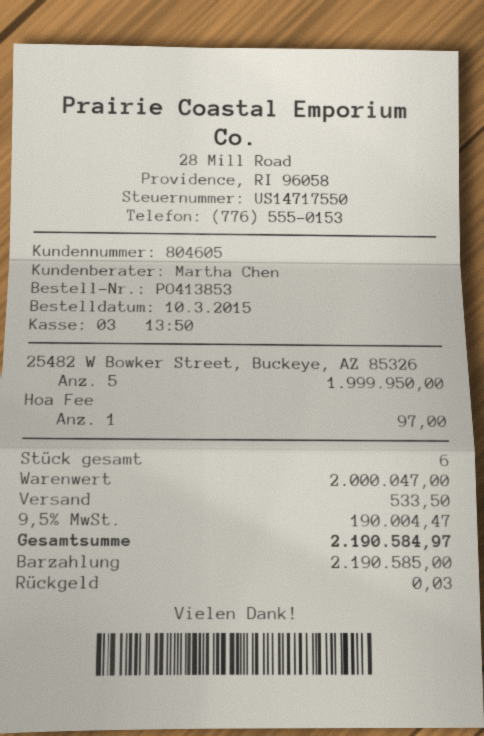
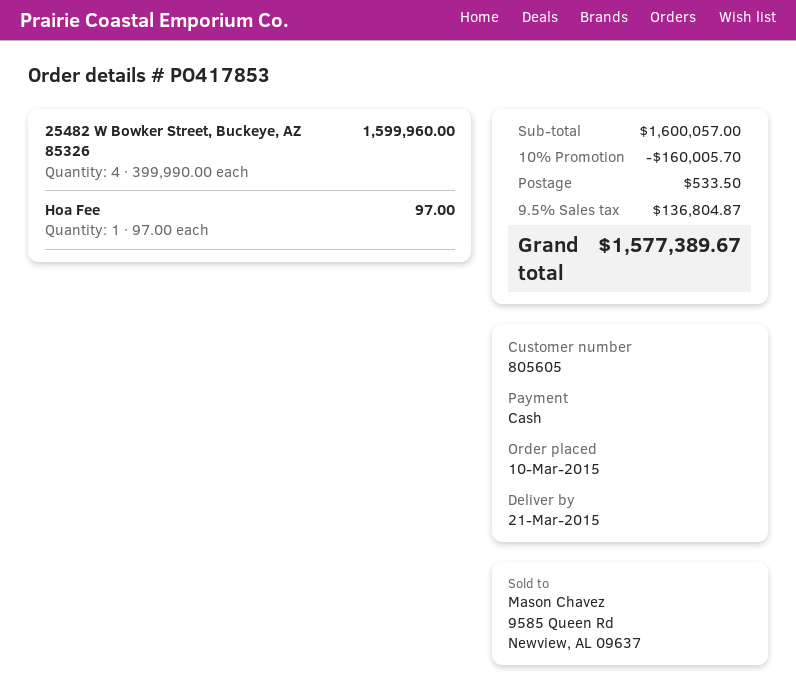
order number: PO413853 -> PO417853
customer number: 804605 -> 805605
25482 W Bowker Street, Buckeye, AZ 85326: 5 for 1999950.00 -> 4 for 1599960.00
subtotal: 2000047.00 -> 1600057.00
discount: none -> 10% = 160005.70
tax: 9.5% = 190004.47 -> 9.5% = 136804.87
total: 2190584.97 -> 1577389.67

